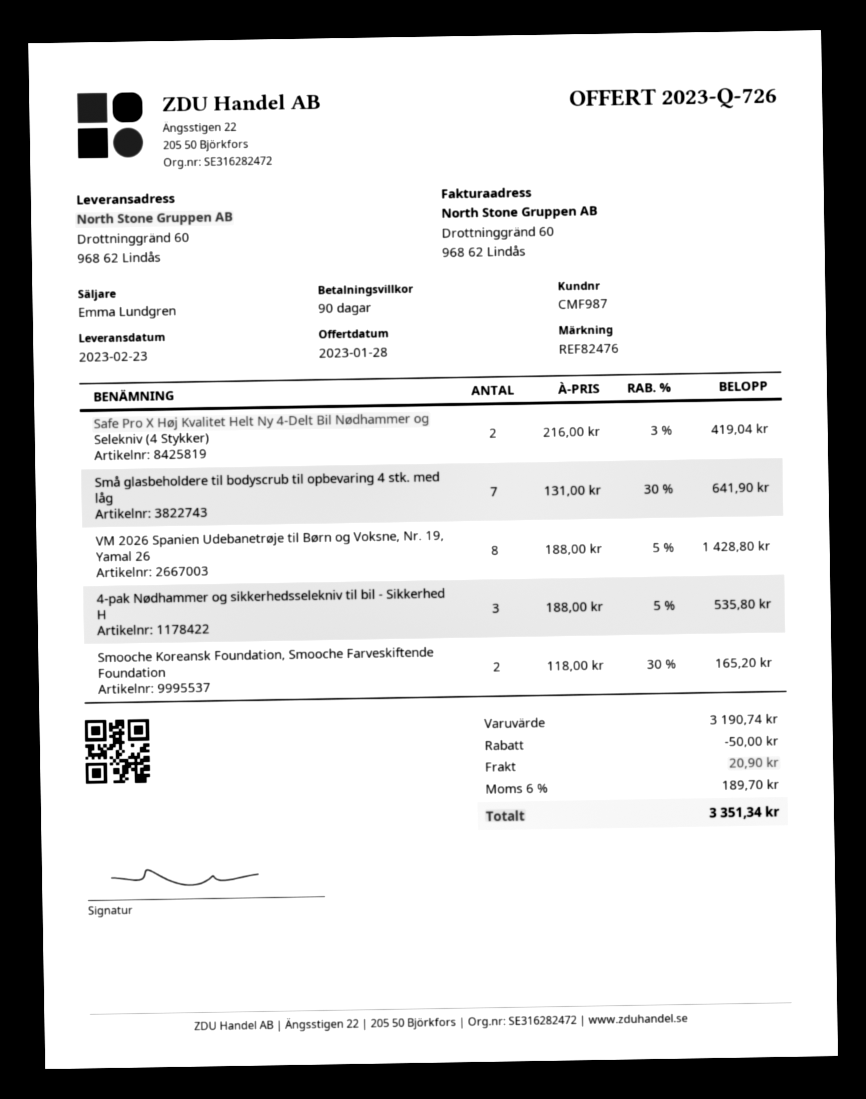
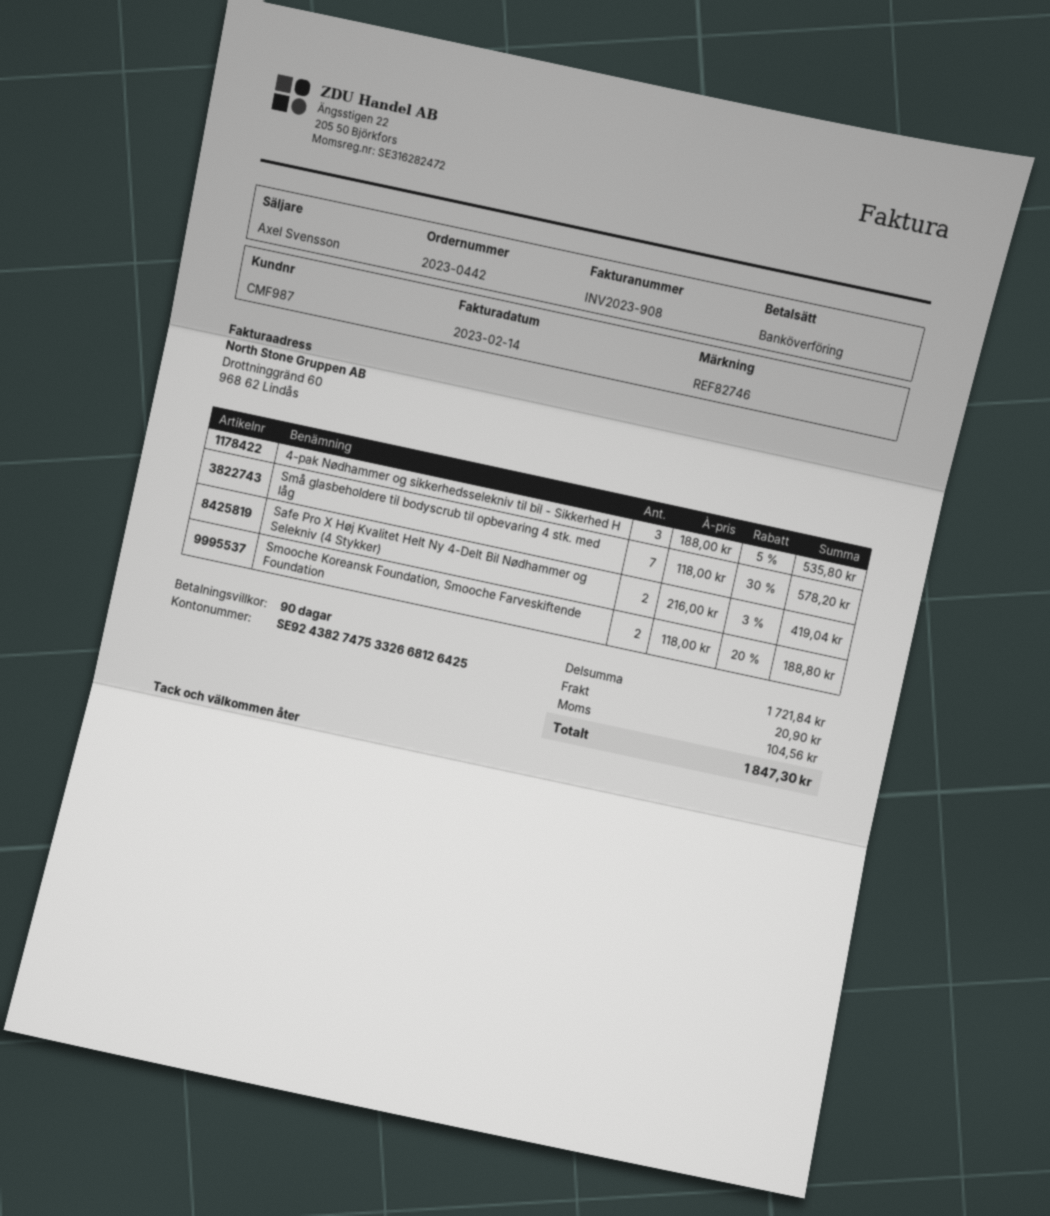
reference: REF82476 -> REF82746
sales rep: Emma Lundgren -> Axel Svensson
Små glasbeholdere til bodyscrub til opbevaring 4 stk. med låg: 7 x 131.00 - 30% = 641.90 -> 7 x 118.00 - 30% = 578.20
VM 2026 Spanien Udebanetrøje til Børn og Voksne, Nr. 19, Yamal 26: 8 x 188.00 - 5% = 1428.80 -> none
Smooche Koreansk Foundation, Smooche Farveskiftende Foundation: 2 x 118.00 - 30% = 165.20 -> 2 x 118.00 - 20% = 188.80
subtotal: 3190.74 -> 1721.84
discount: 50.00 -> none
tax: 189.70 -> 104.56
total: 3351.34 -> 1847.30

